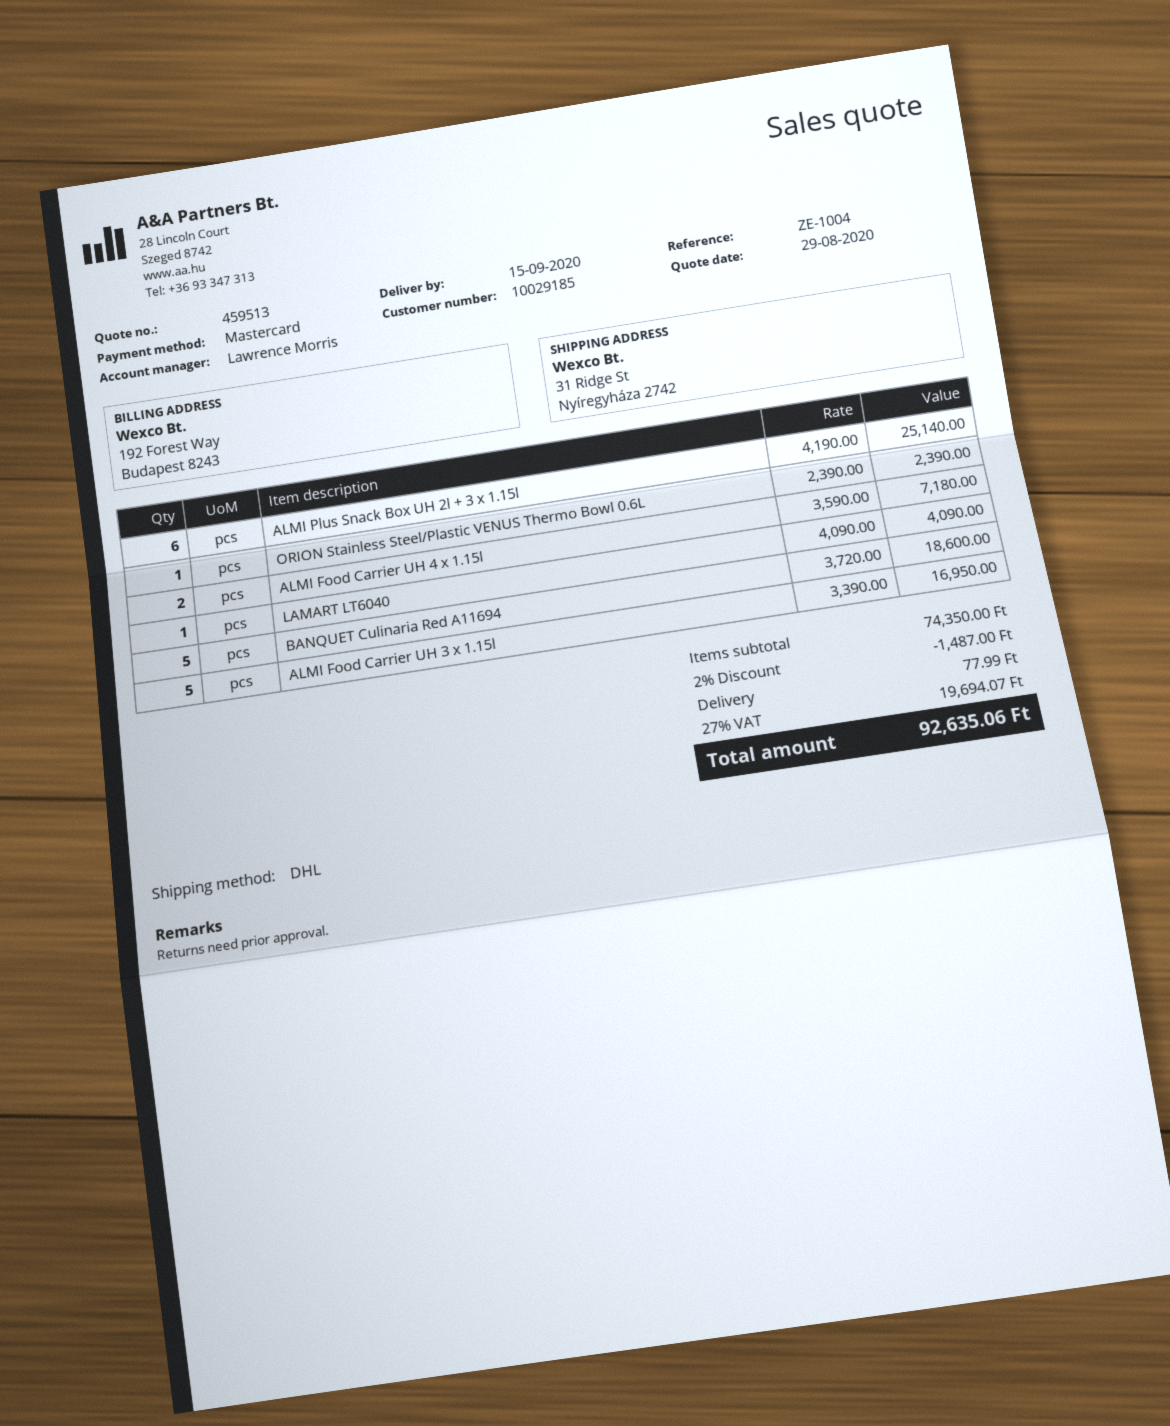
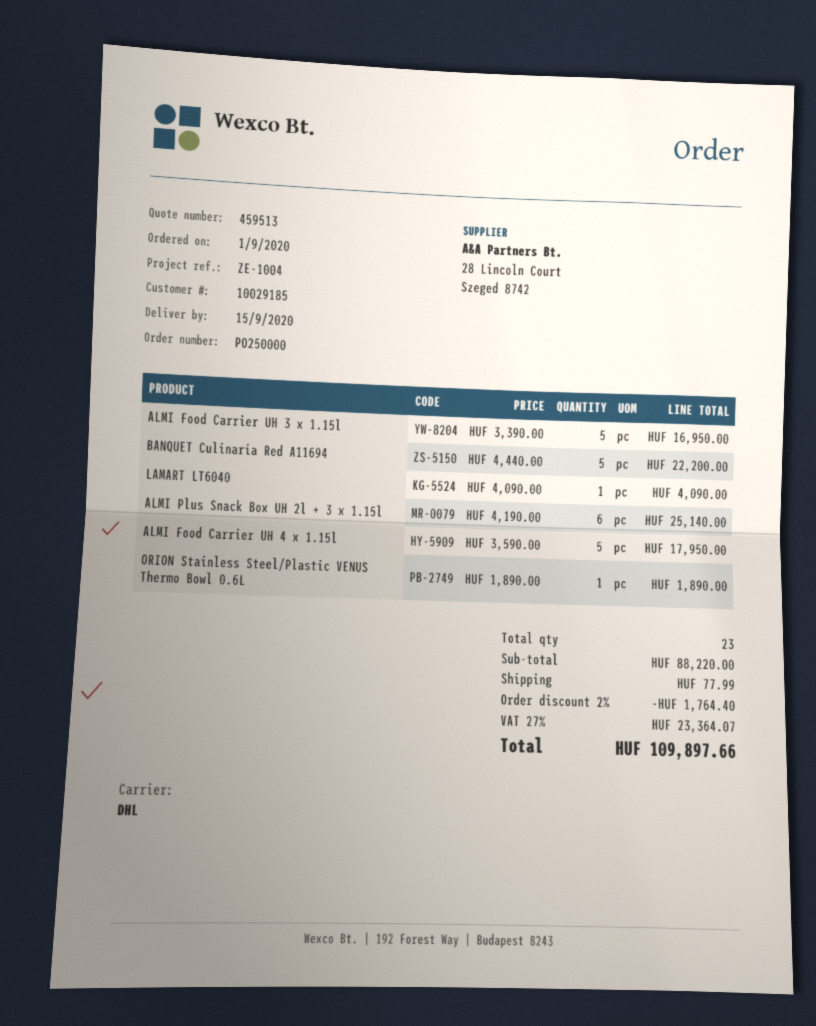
ORION Stainless Steel/Plastic VENUS Thermo Bowl 0.6L: 1 x 2390.00 = 2390.00 -> 1 x 1890.00 = 1890.00
ALMI Food Carrier UH 4 x 1.15l: 2 x 3590.00 = 7180.00 -> 5 x 3590.00 = 17950.00
BANQUET Culinaria Red A11694: 5 x 3720.00 = 18600.00 -> 5 x 4440.00 = 22200.00
subtotal: 74350.00 -> 88220.00
discount: 2% = 1487.00 -> 2% = 1764.40
tax: 27% = 19694.07 -> 27% = 23364.07
total: 92635.06 -> 109897.66

